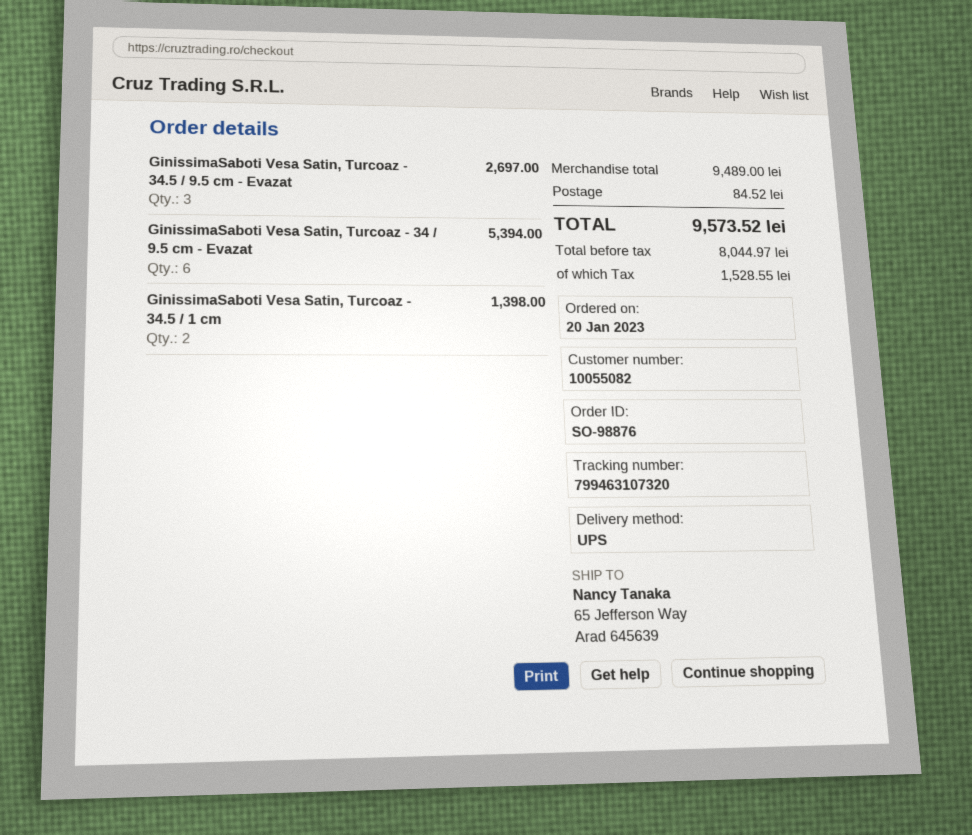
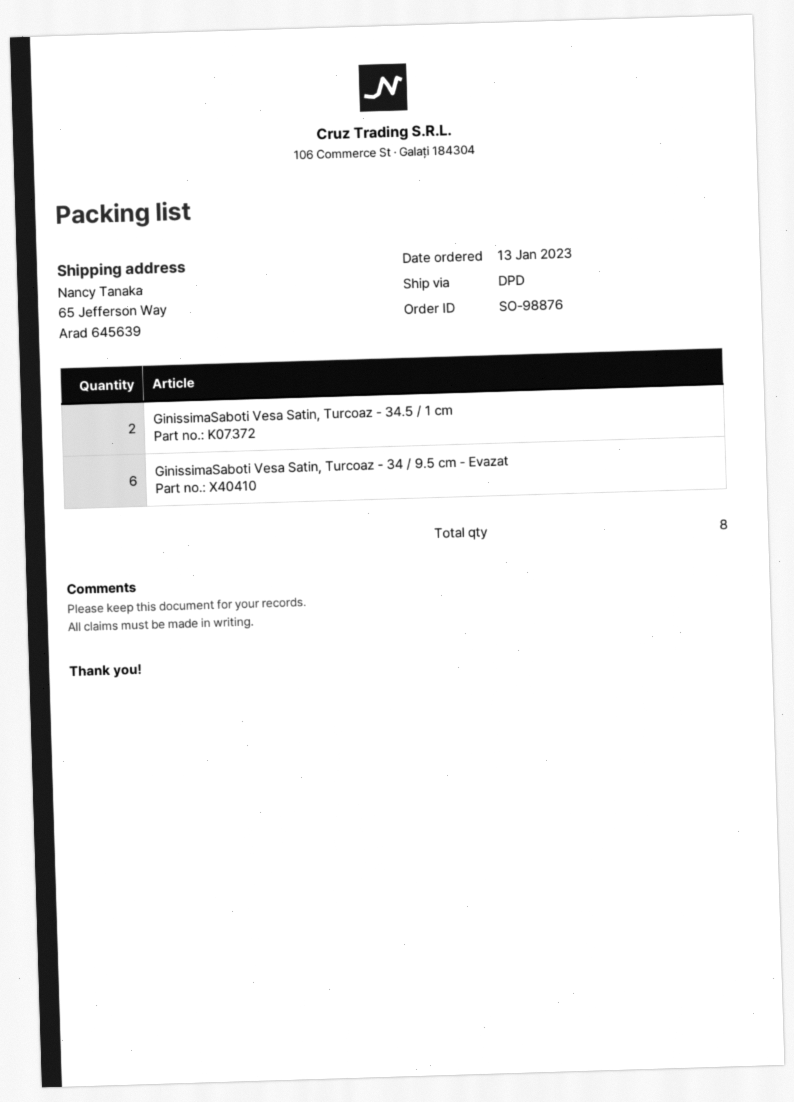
order date: 2023-01-20 -> 2023-01-13
shipping method: UPS -> DPD
GinissimaSaboti Vesa Satin, Turcoaz - 34.5 / 9.5 cm - Evazat: 3 -> none

